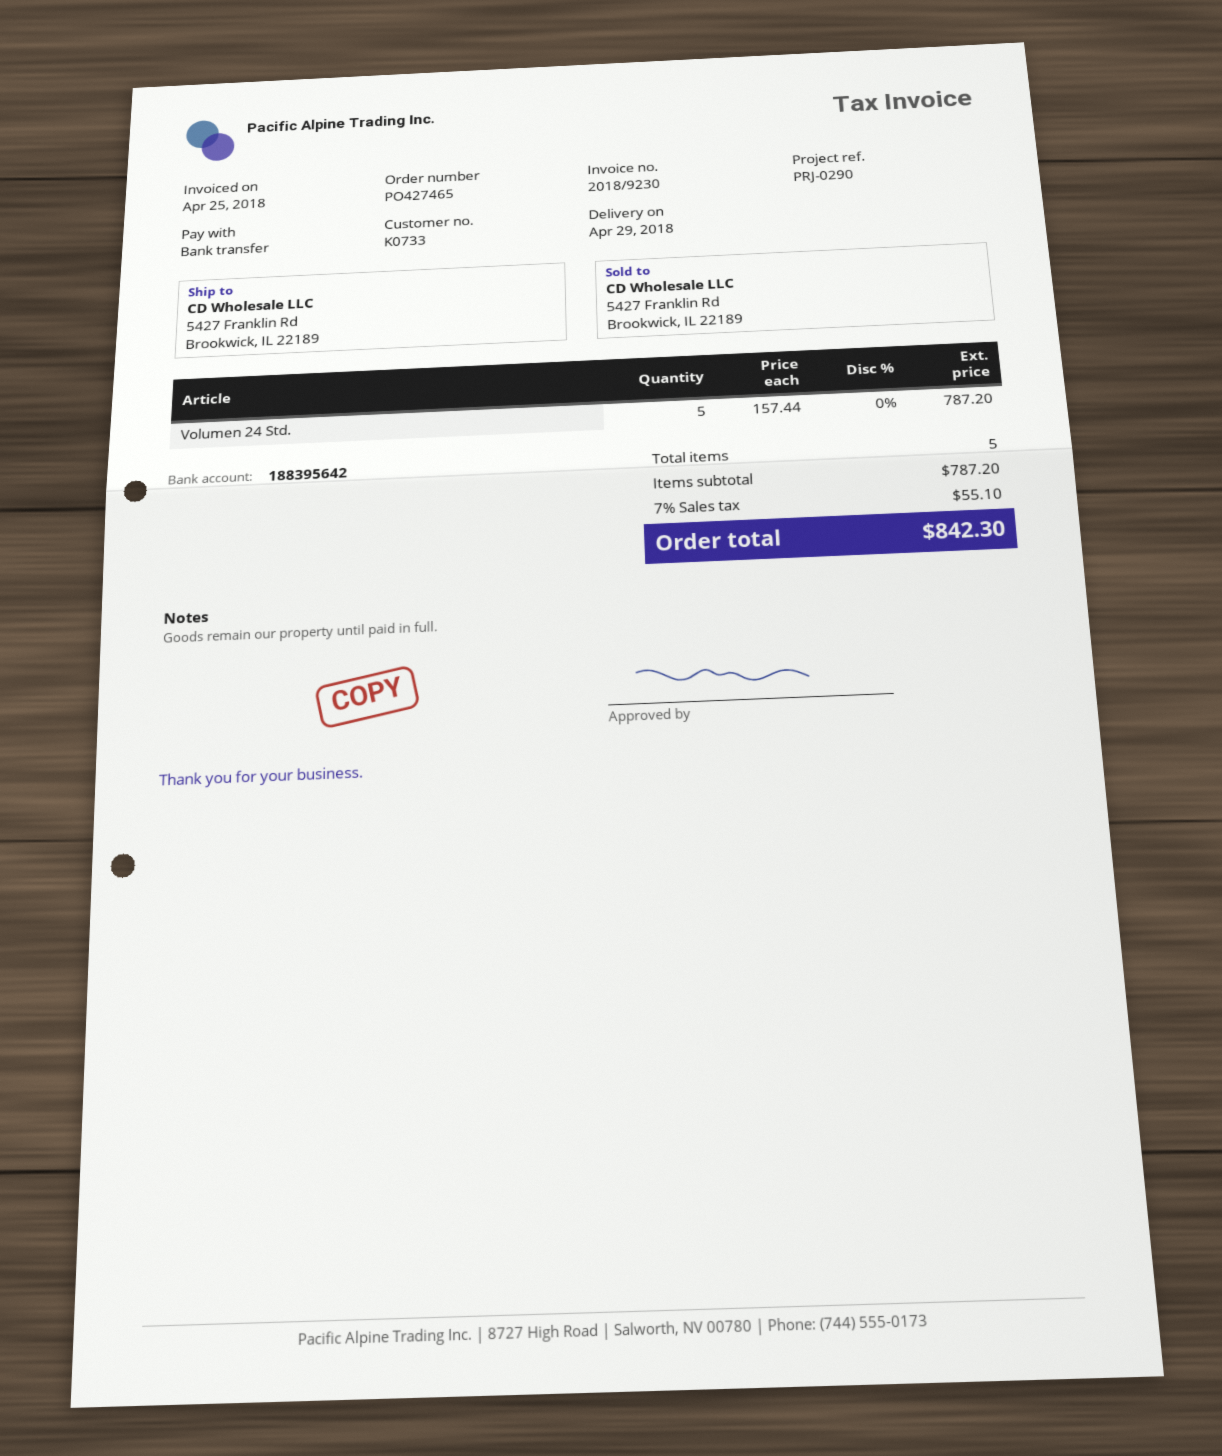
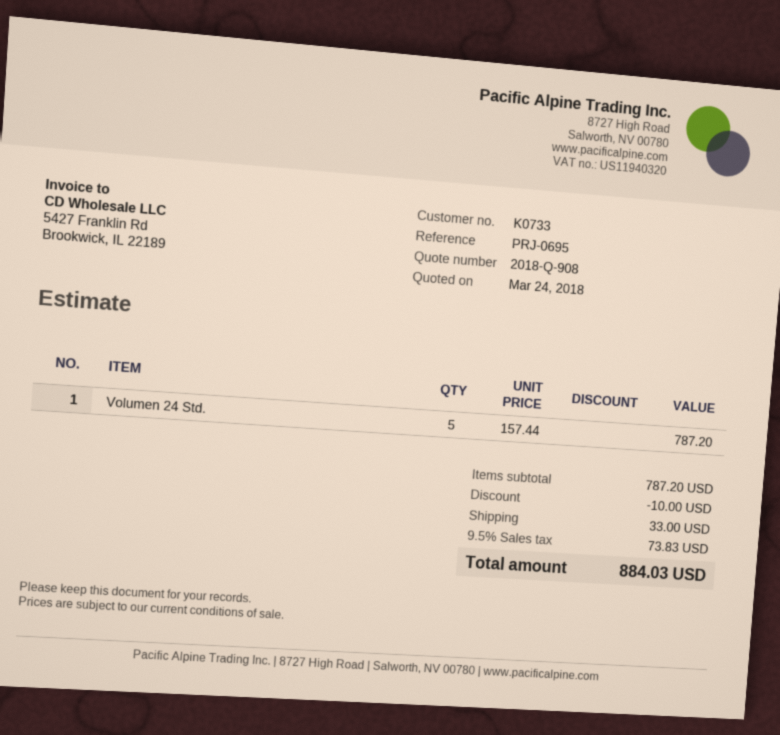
reference: PRJ-0290 -> PRJ-0695
discount: none -> 10.00
shipping: none -> 33.00
tax: 7% = 55.10 -> 9.5% = 73.83
total: 842.30 -> 884.03

